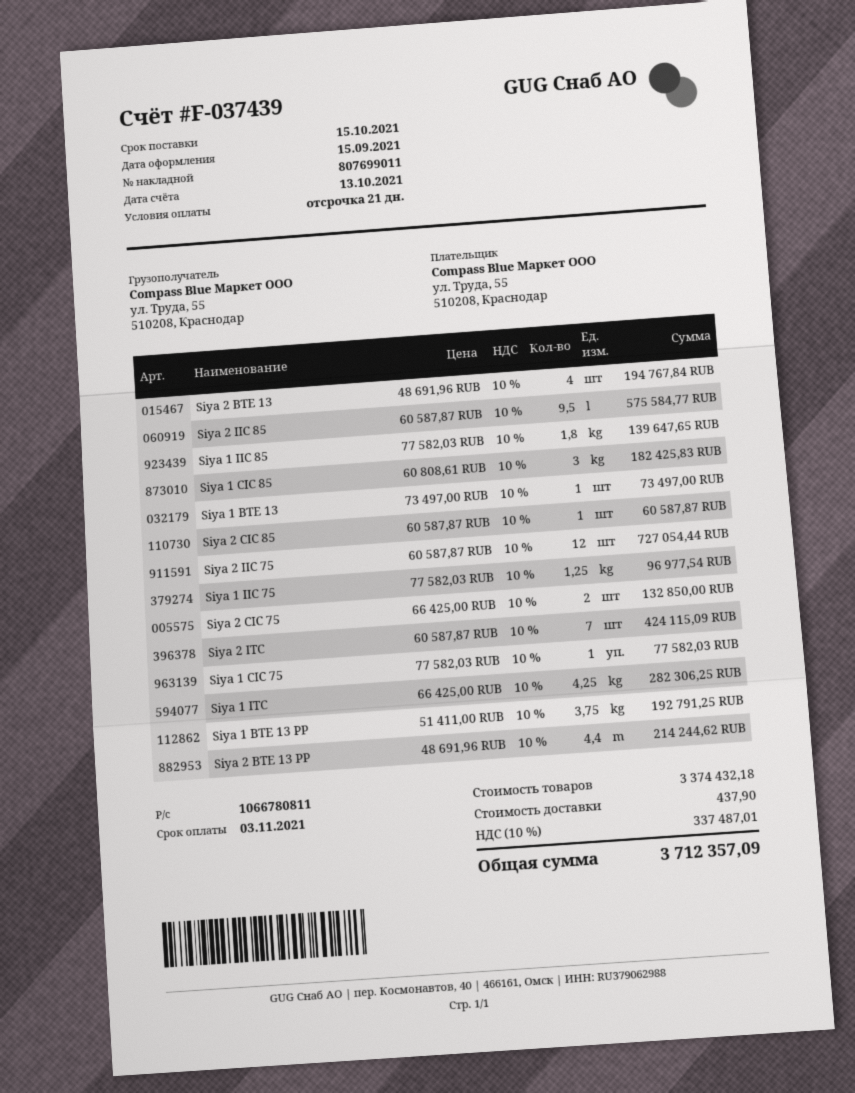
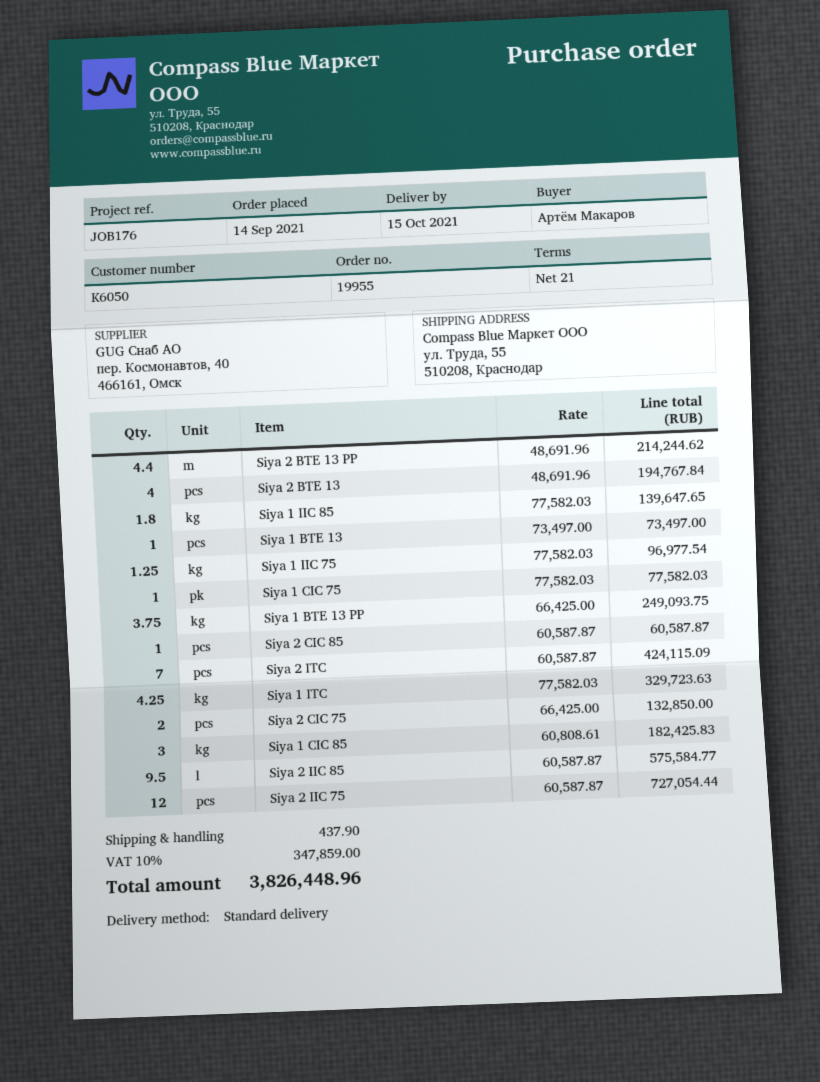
order date: 2021-09-15 -> 2021-09-14
Siya 1 IТC: 4.25 x 66425.00 = 282306.25 -> 4.25 x 77582.03 = 329723.63
Siya 1 BTE 13 PP: 3.75 x 51411.00 = 192791.25 -> 3.75 x 66425.00 = 249093.75
tax: 10% = 337487.01 -> 10% = 347859.00
total: 3712357.09 -> 3826448.96

